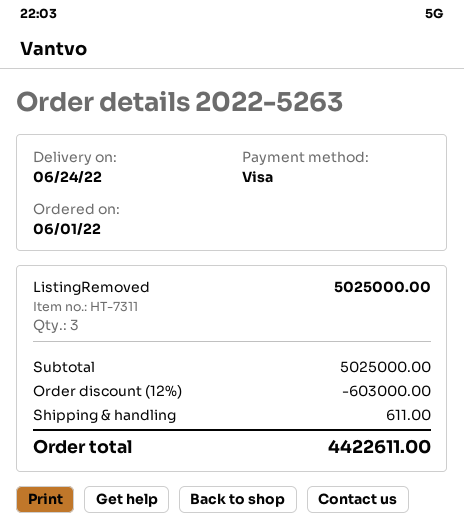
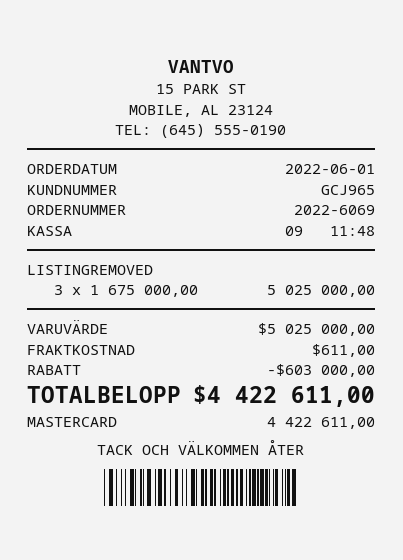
order number: 2022-5263 -> 2022-6069
payment method: Visa -> Mastercard

